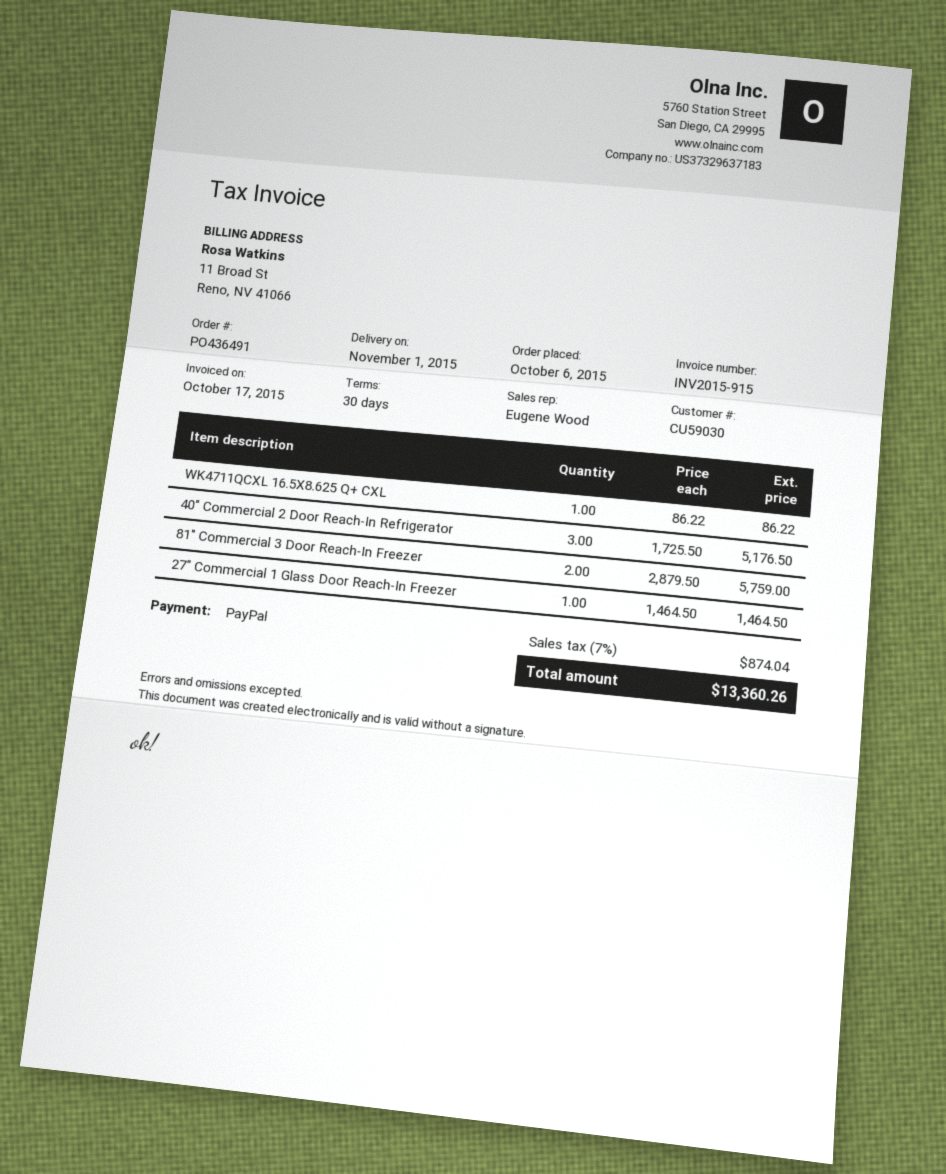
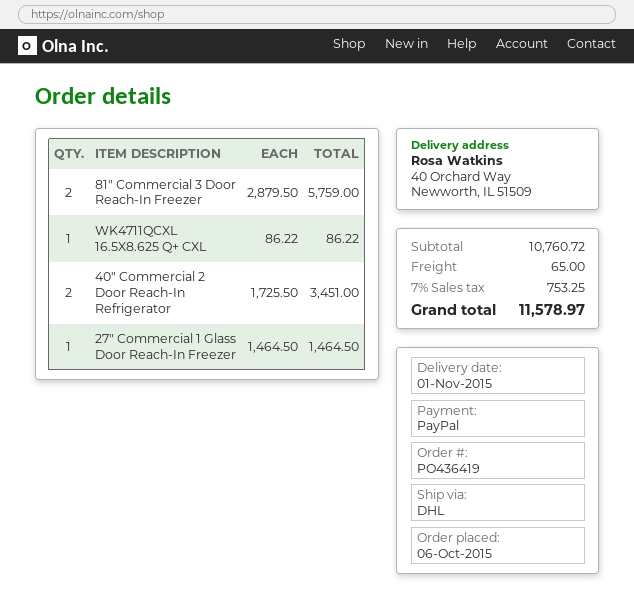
order number: PO436491 -> PO436419
40" Commercial 2 Door Reach-In Refrigerator: 3 x 1725.50 = 5176.50 -> 2 x 1725.50 = 3451.00
shipping: none -> 65.00
tax: 7% = 874.04 -> 7% = 753.25
total: 13360.26 -> 11578.97

